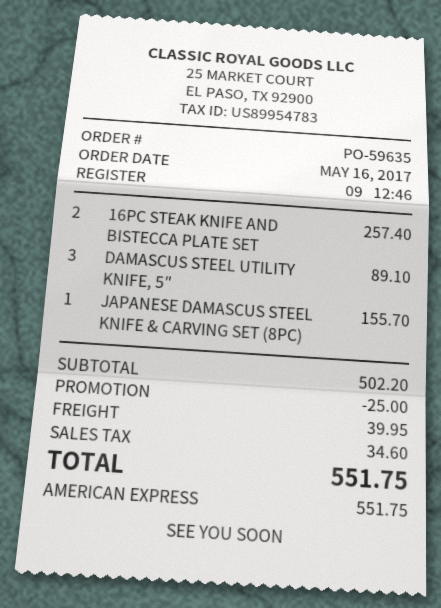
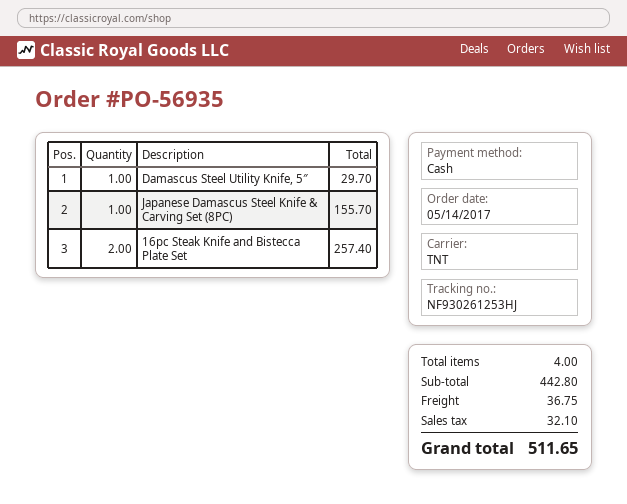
order number: PO-59635 -> PO-56935
order date: 2017-05-16 -> 2017-05-14
payment method: American Express -> cash
DAMASCUS STEEL UTILITY KNIFE, 5″: 3 for 89.10 -> 1 for 29.70
subtotal: 502.20 -> 442.80
discount: 25.00 -> none
shipping: 39.95 -> 36.75
tax: 34.60 -> 32.10
total: 551.75 -> 511.65

